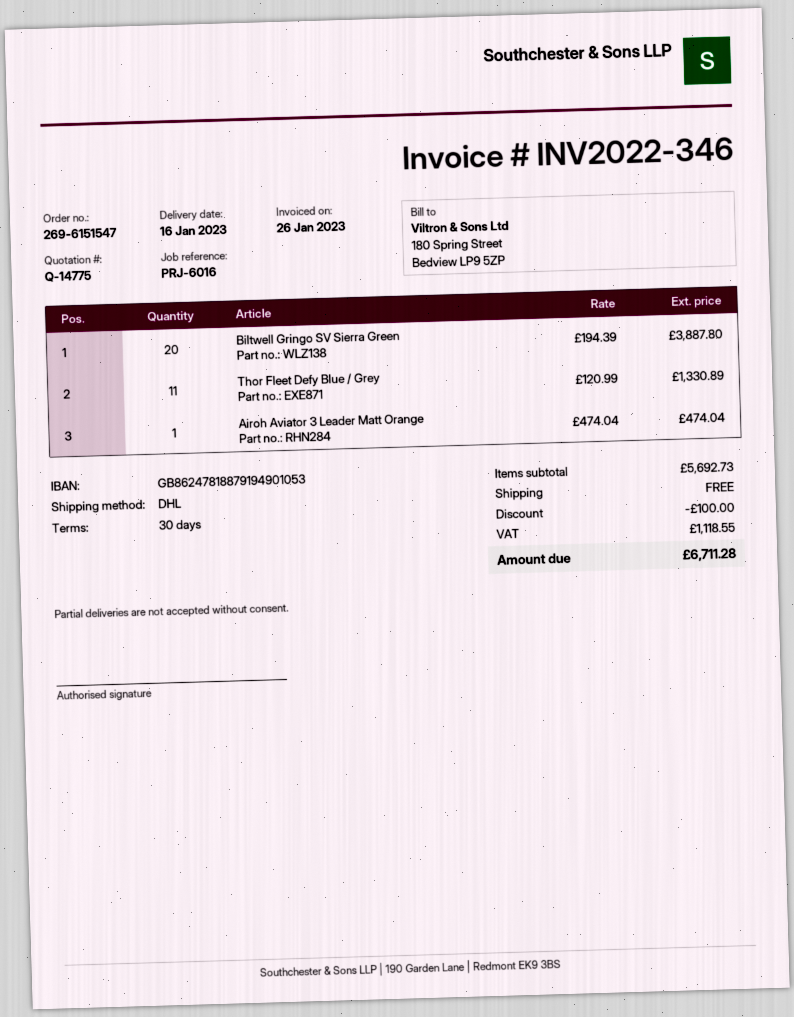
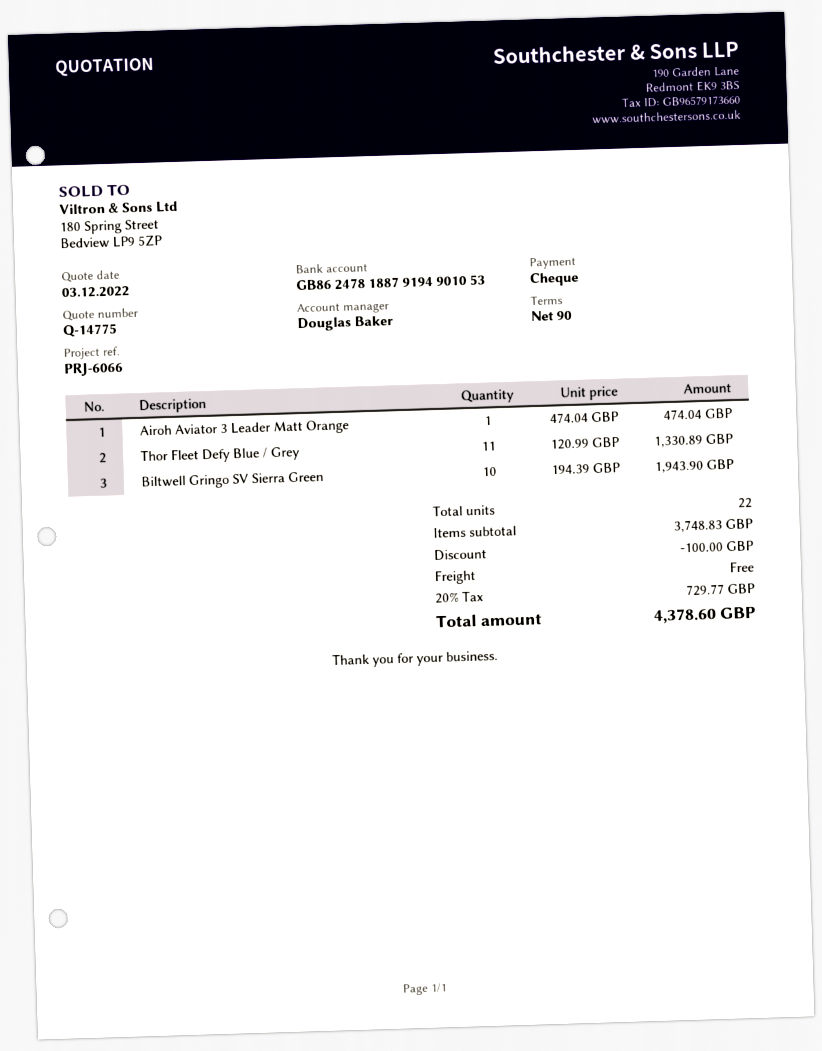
payment terms: 30 days -> 90 days
reference: PRJ-6016 -> PRJ-6066
Biltwell Gringo SV Sierra Green: 20 x 194.39 = 3887.80 -> 10 x 194.39 = 1943.90
subtotal: 5692.73 -> 3748.83
tax: 1118.55 -> 729.77
total: 6711.28 -> 4378.60

